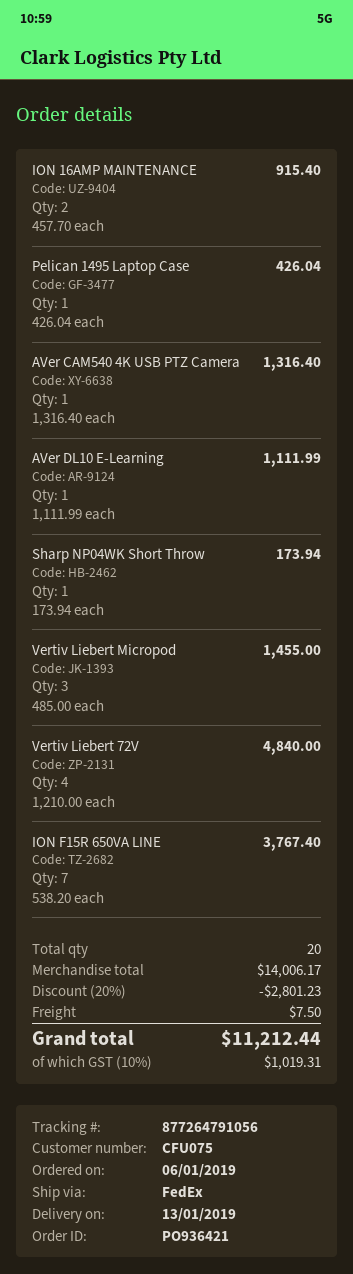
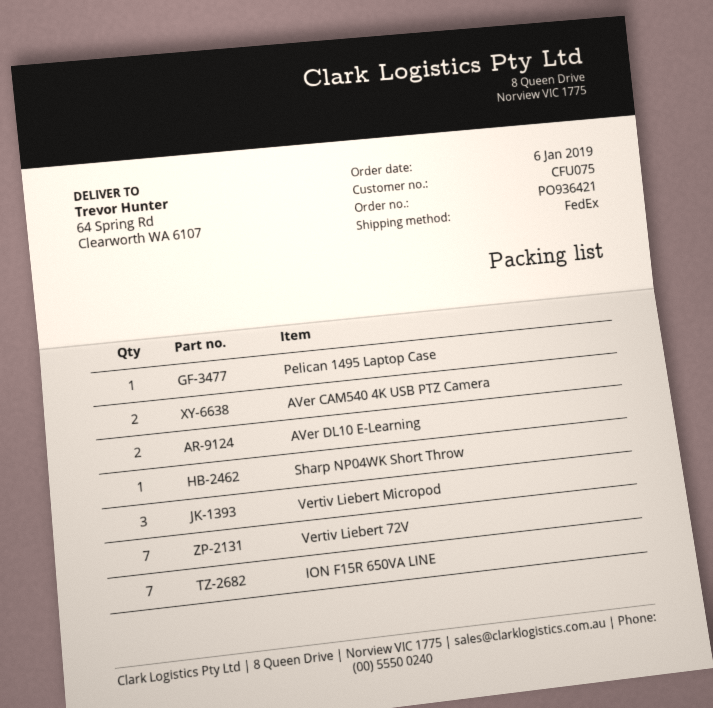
ION 16AMP MAINTENANCE: 2 -> none
AVer CAM540 4K USB PTZ Camera: 1 -> 2
AVer DL10 E-Learning: 1 -> 2
Vertiv Liebert 72V: 4 -> 7

